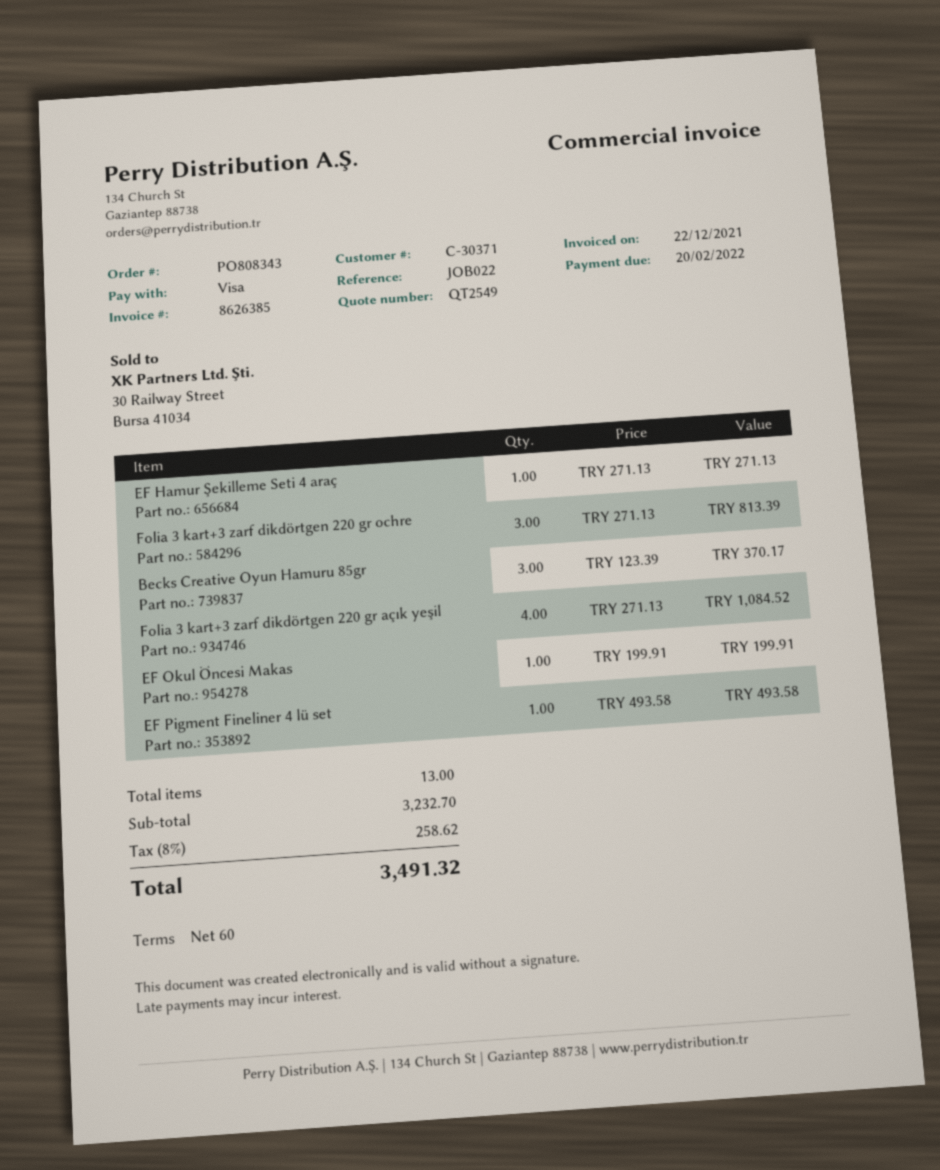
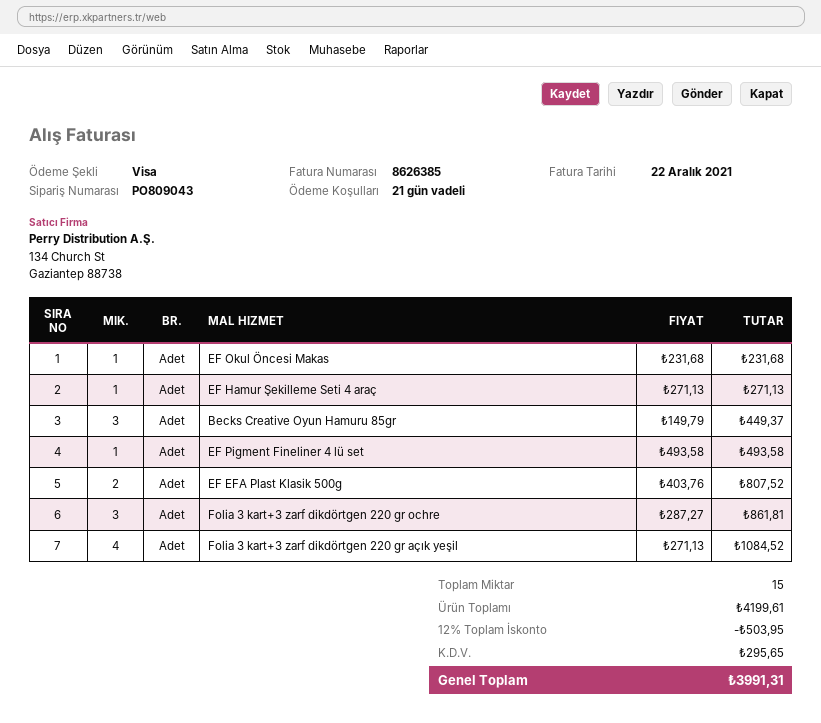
order number: PO808343 -> PO809043
payment terms: 60 days -> 21 days
Folia 3 kart+3 zarf dikdörtgen 220 gr ochre: 3 x 271.13 = 813.39 -> 3 x 287.27 = 861.81
Becks Creative Oyun Hamuru 85gr: 3 x 123.39 = 370.17 -> 3 x 149.79 = 449.37
EF Okul Öncesi Makas: 1 x 199.91 = 199.91 -> 1 x 231.68 = 231.68
EF EFA Plast Klasik 500g: none -> 2 x 403.76 = 807.52
total quantity: 13 -> 15
subtotal: 3232.70 -> 4199.61
discount: none -> 12% = 503.95
tax: 258.62 -> 295.65
total: 3491.32 -> 3991.31

